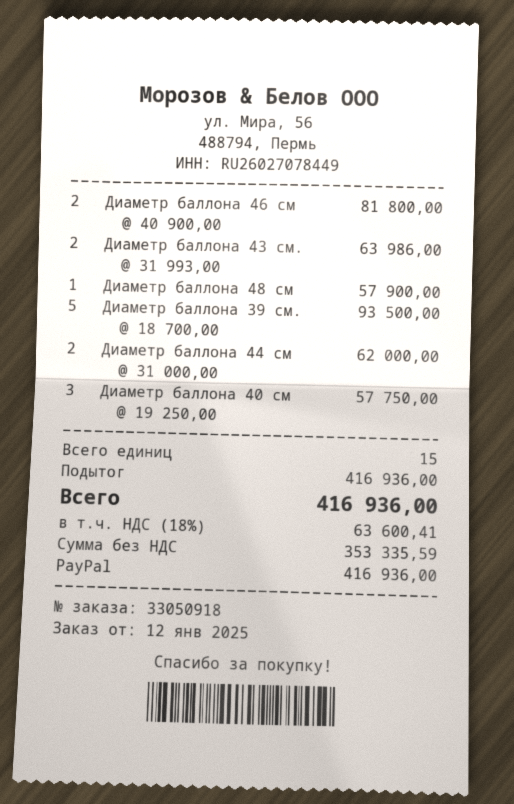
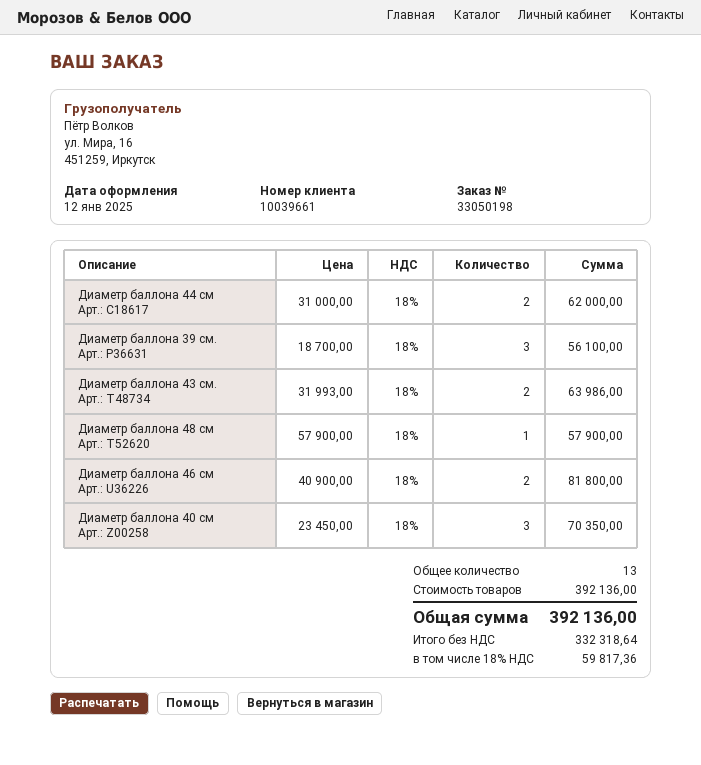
order number: 33050918 -> 33050198
Диаметр баллона 39 см.: 5 x 18700.00 = 93500.00 -> 3 x 18700.00 = 56100.00
Диаметр баллона 40 см: 3 x 19250.00 = 57750.00 -> 3 x 23450.00 = 70350.00
total quantity: 15 -> 13
subtotal: 416936.00 -> 392136.00
net: 353335.59 -> 332318.64
tax: 18% = 63600.41 -> 18% = 59817.36
total: 416936.00 -> 392136.00

